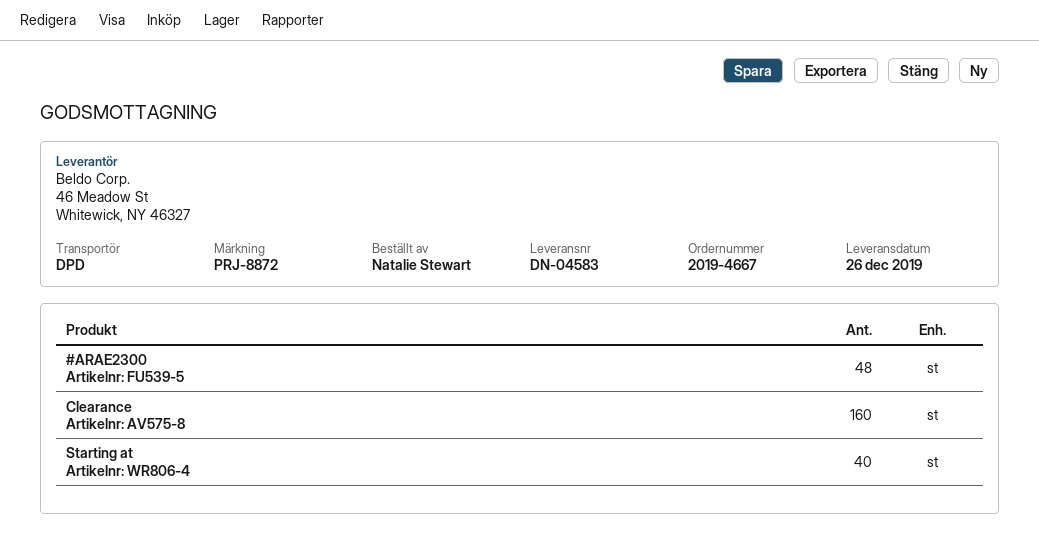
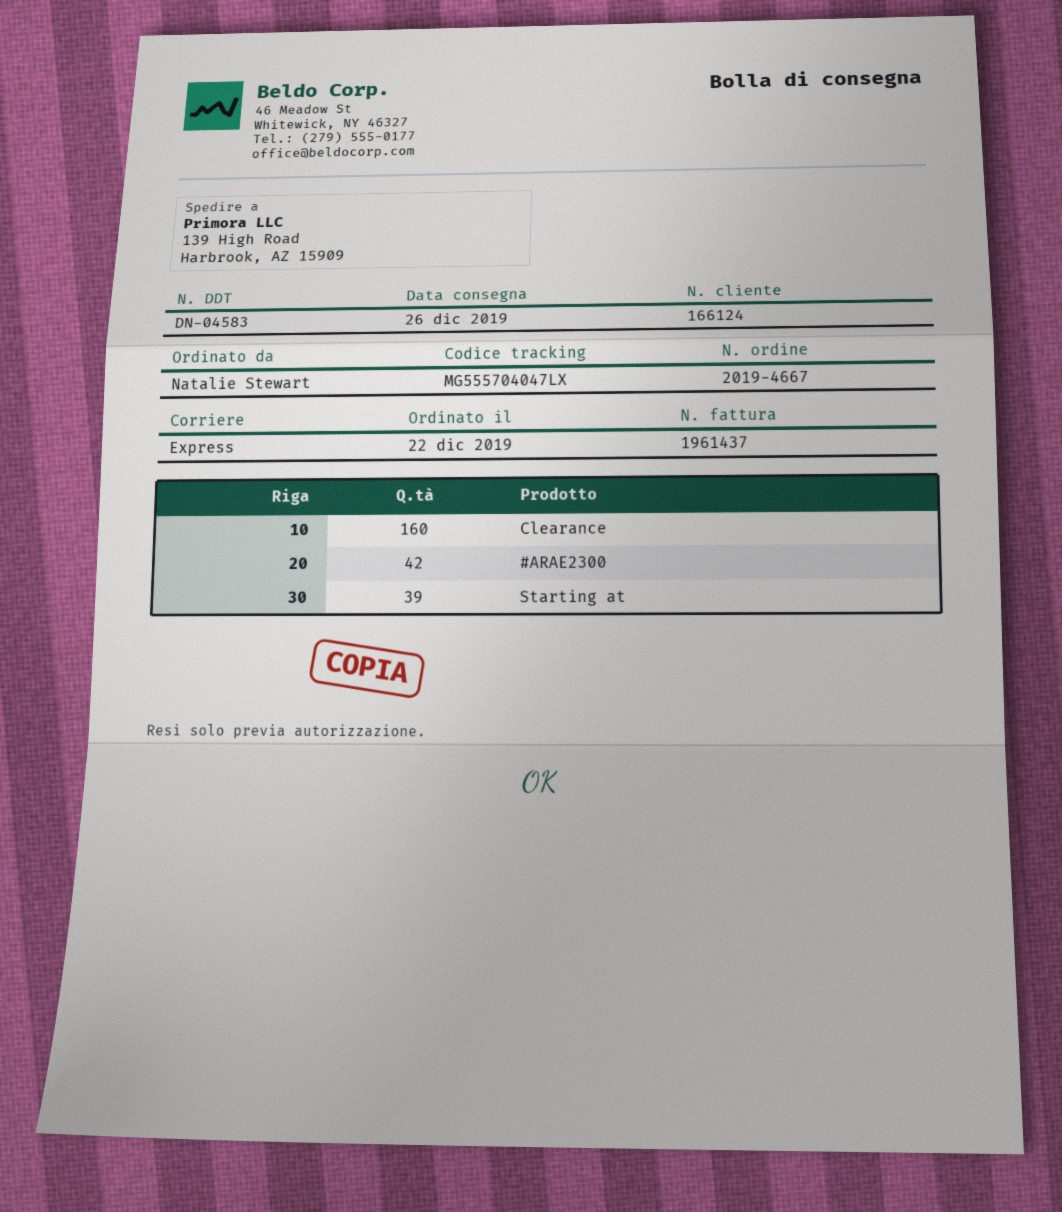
shipping method: DPD -> express
#ARAE2300: 48 -> 42
Starting at: 40 -> 39

